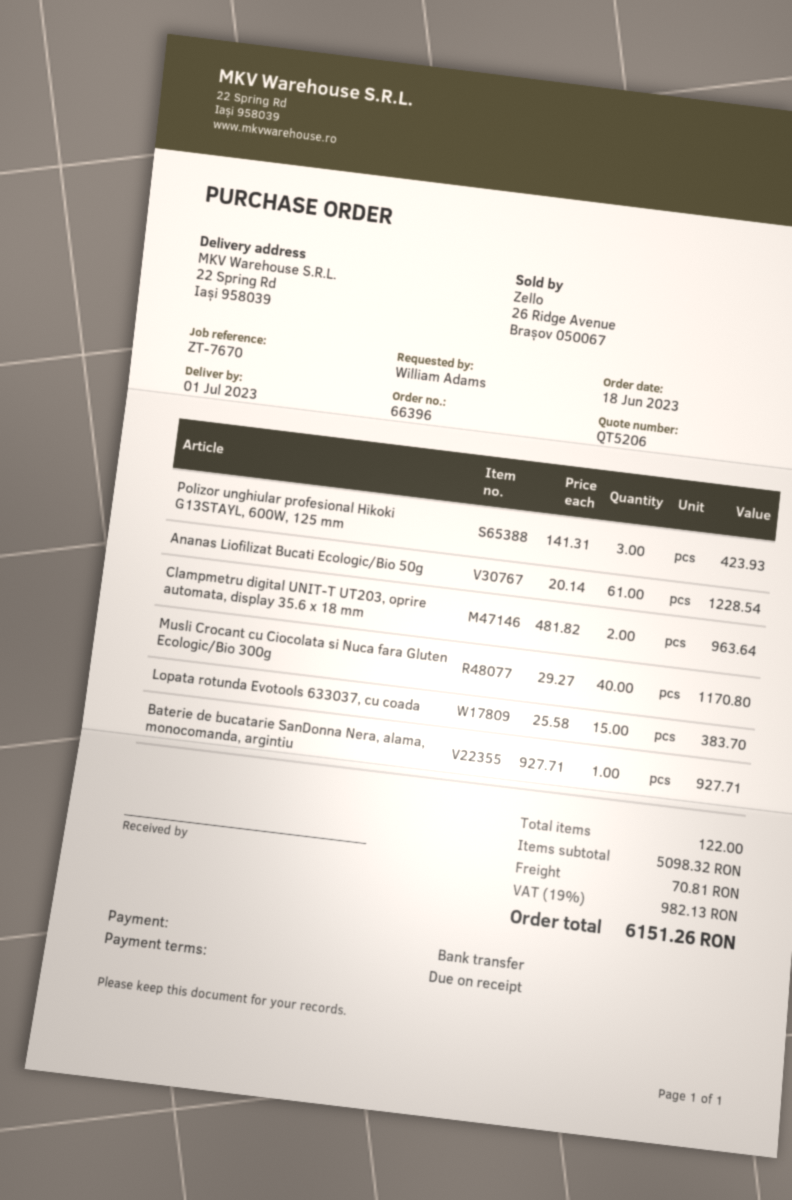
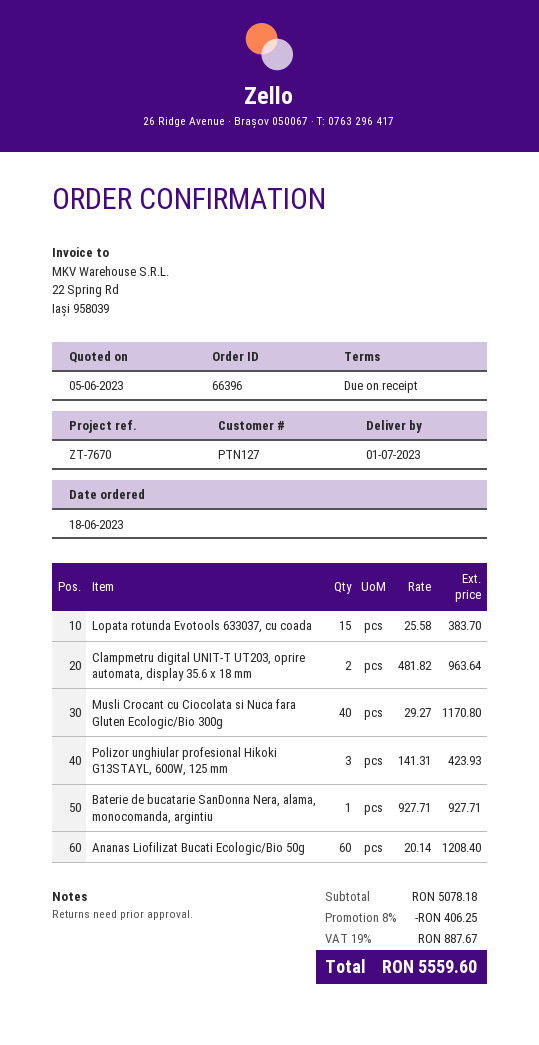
Ananas Liofilizat Bucati Ecologic/Bio 50g: 61 x 20.14 = 1228.54 -> 60 x 20.14 = 1208.40
subtotal: 5098.32 -> 5078.18
discount: none -> 8% = 406.25
shipping: 70.81 -> none
tax: 19% = 982.13 -> 19% = 887.67
total: 6151.26 -> 5559.60

